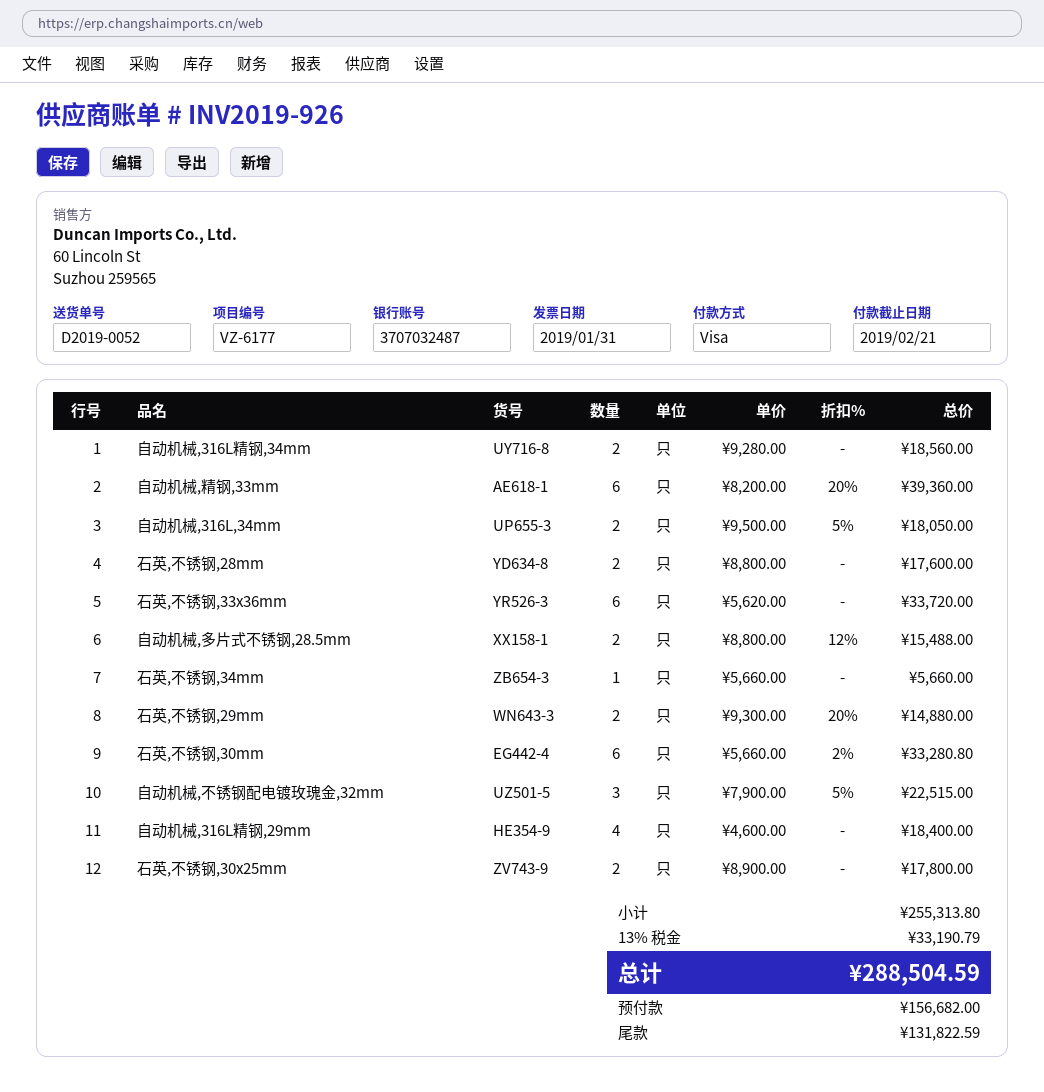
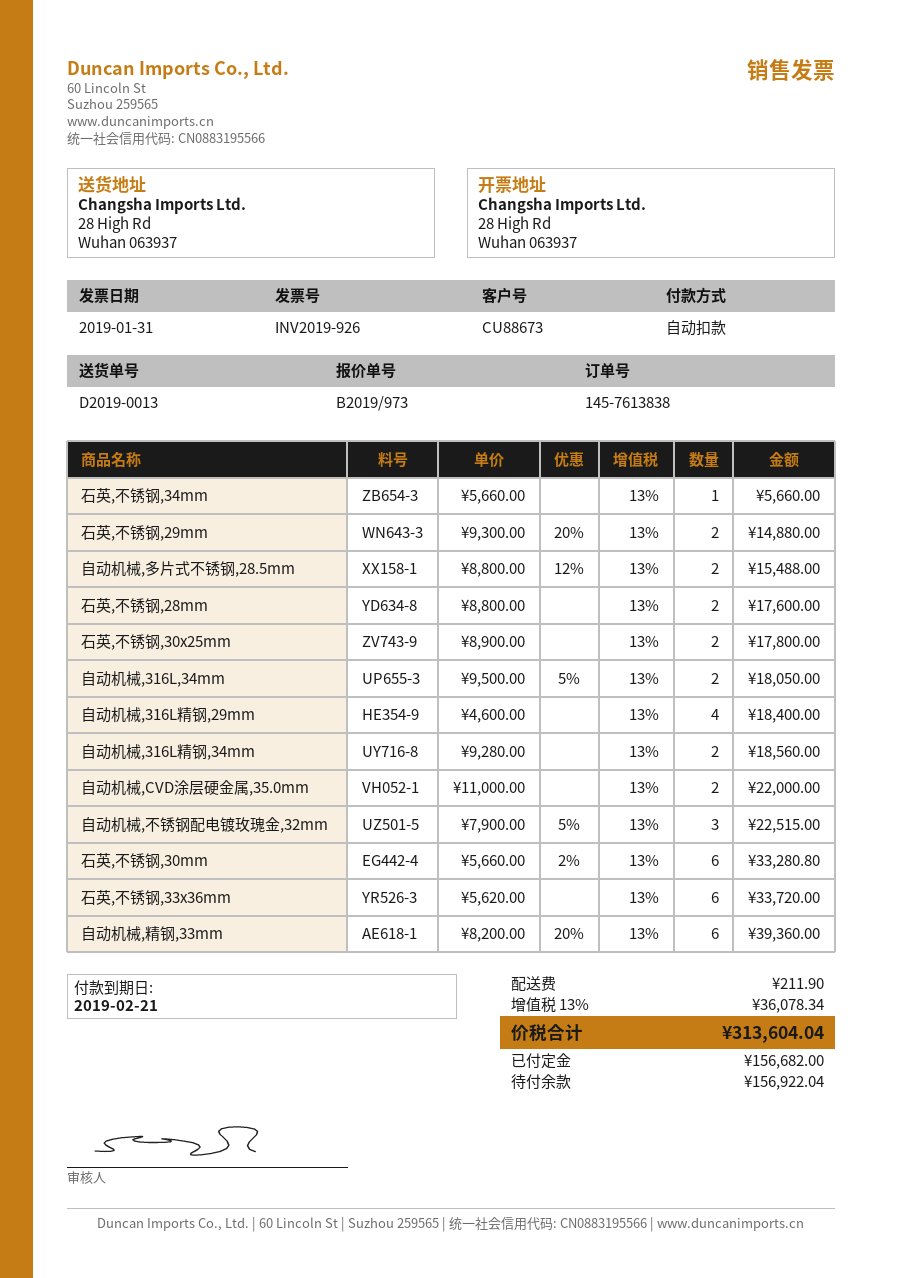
delivery note number: D2019-0052 -> D2019-0013
payment method: Visa -> direct debit
自动机械,CVD涂层硬金属,35.0mm: none -> 2 x 11000.00 = 22000.00
shipping: none -> 211.90
tax: 13% = 33190.79 -> 13% = 36078.34
total: 288504.59 -> 313604.04
balance: 131822.59 -> 156922.04

